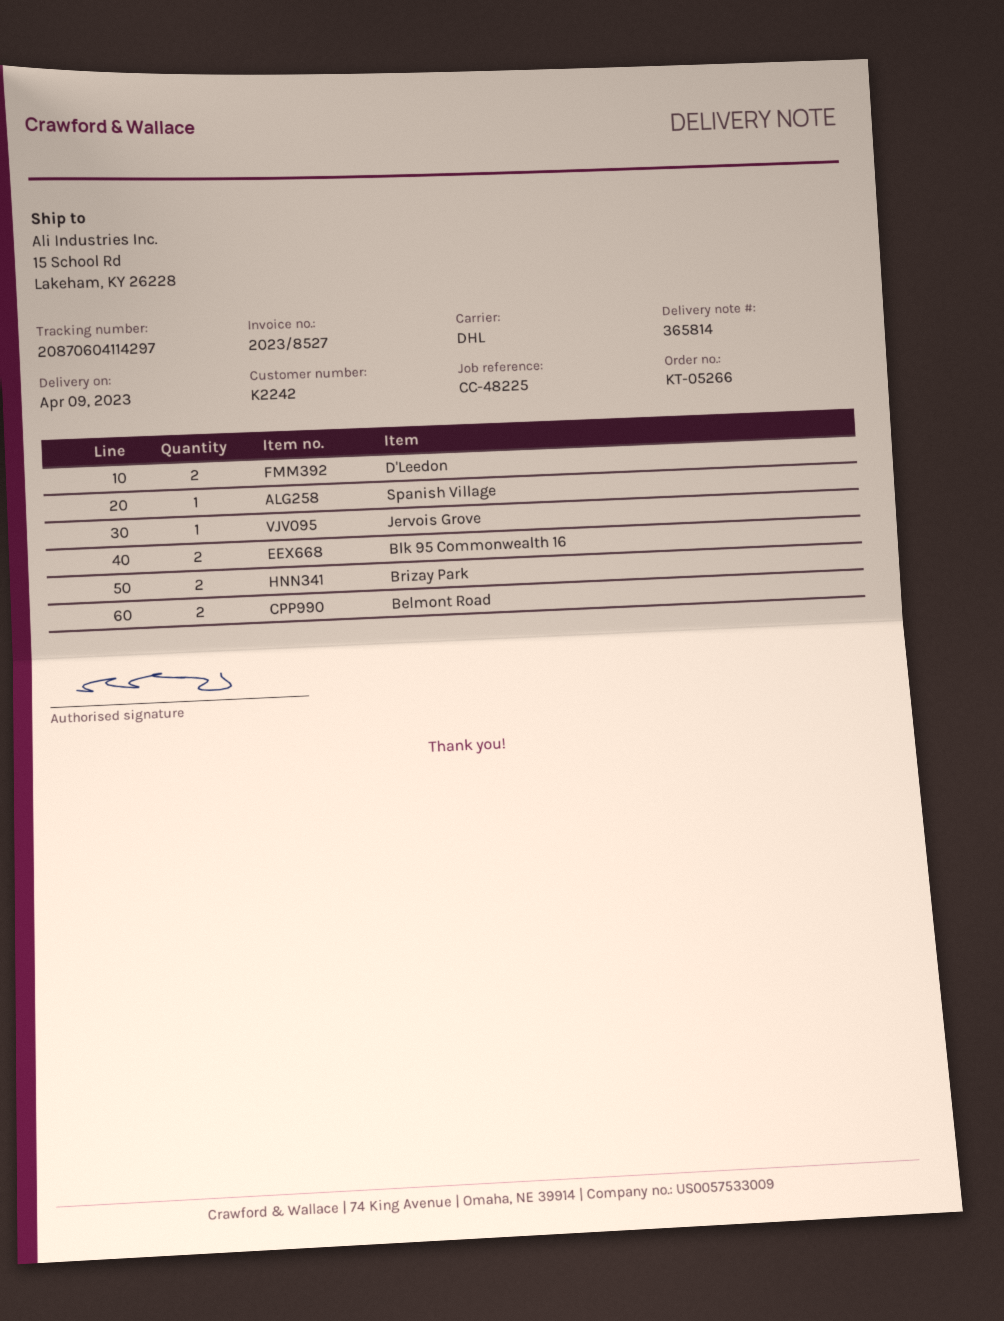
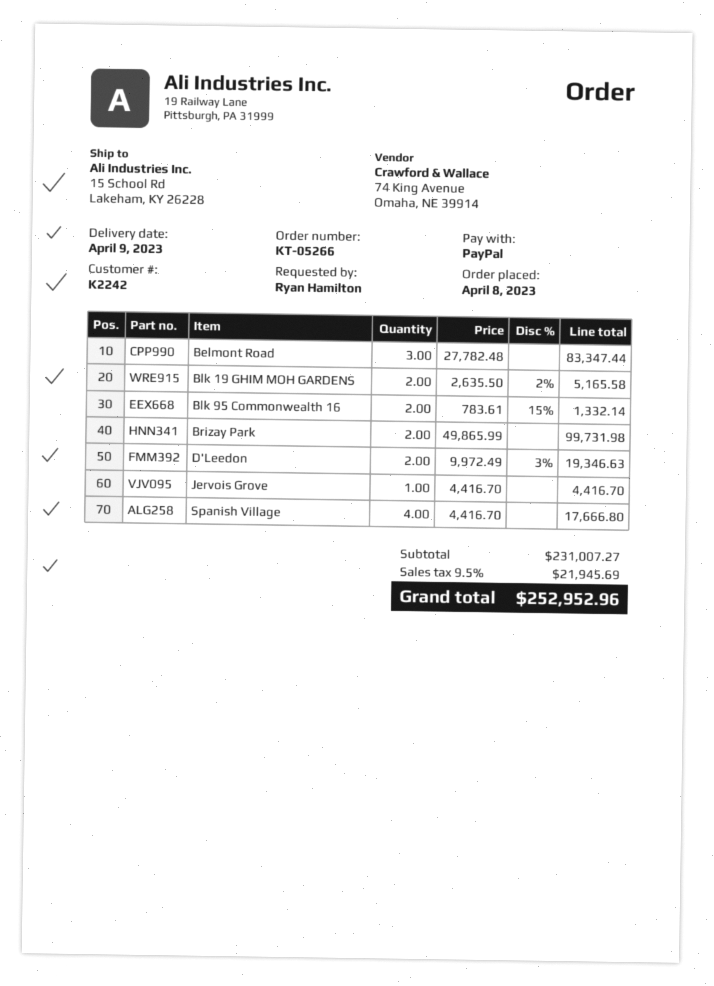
Spanish Village: 1 -> 4
Belmont Road: 2 -> 3
Blk 19 GHIM MOH GARDENS: none -> 2

